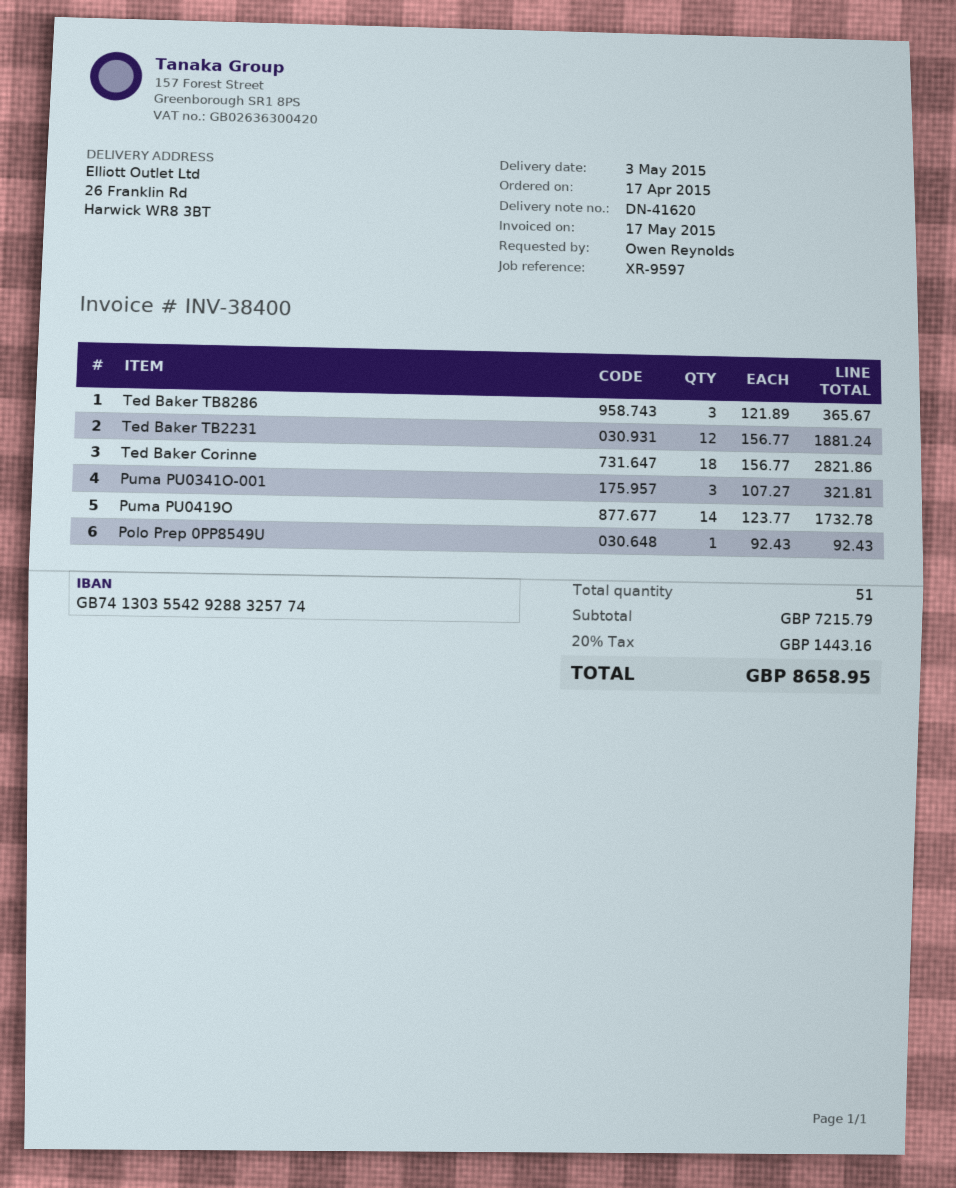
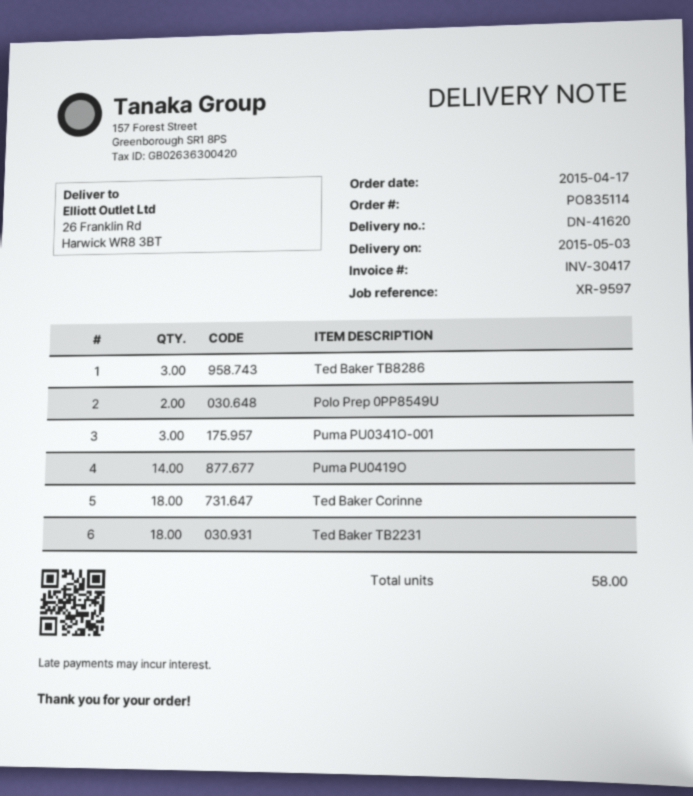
invoice number: INV-38400 -> INV-30417
Ted Baker TB2231: 12 -> 18
Polo Prep 0PP8549U: 1 -> 2
total quantity: 51 -> 58

